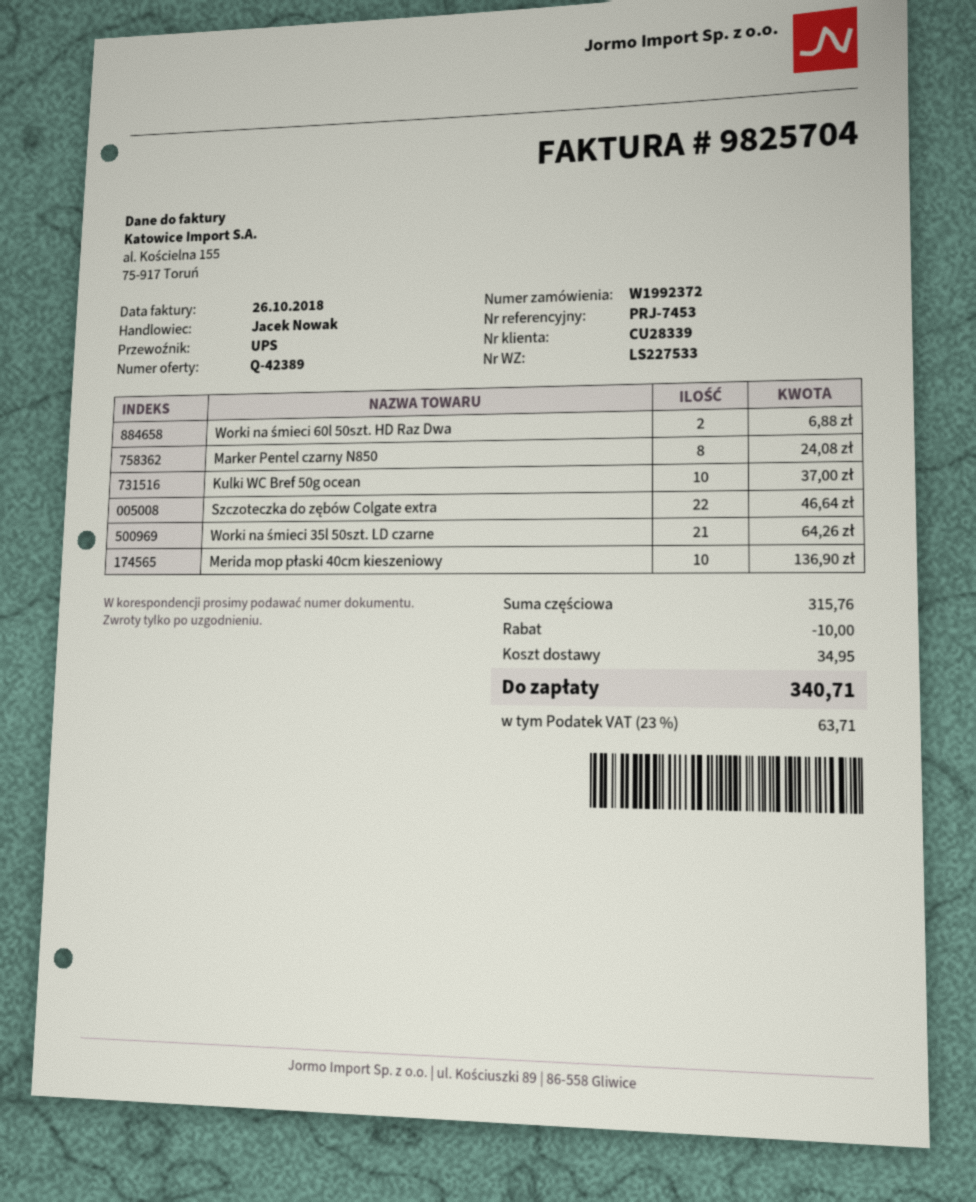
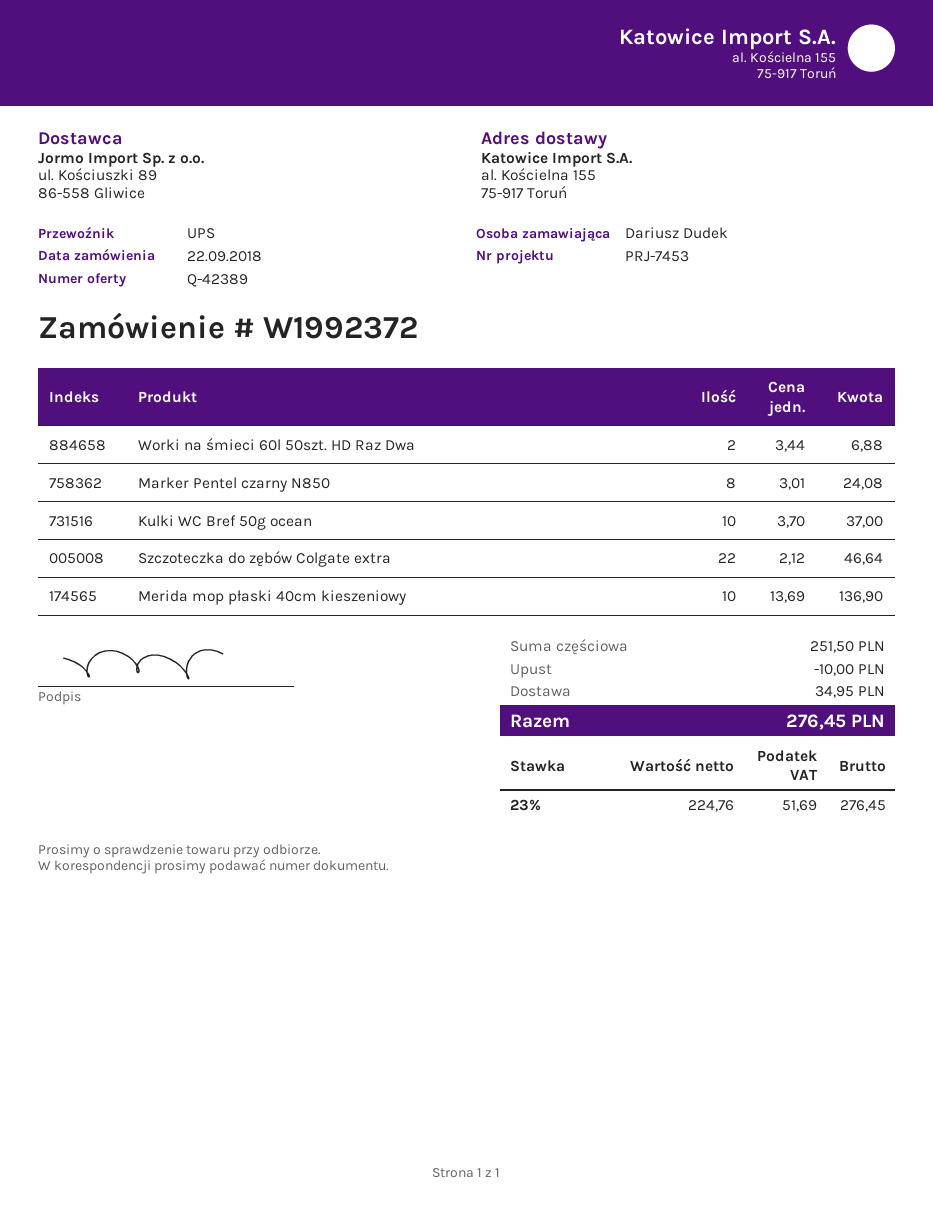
Worki na śmieci 35l 50szt. LD czarne: 21 for 64.26 -> none
subtotal: 315.76 -> 251.50
tax: 23% = 63.71 -> 23% = 51.69
total: 340.71 -> 276.45

